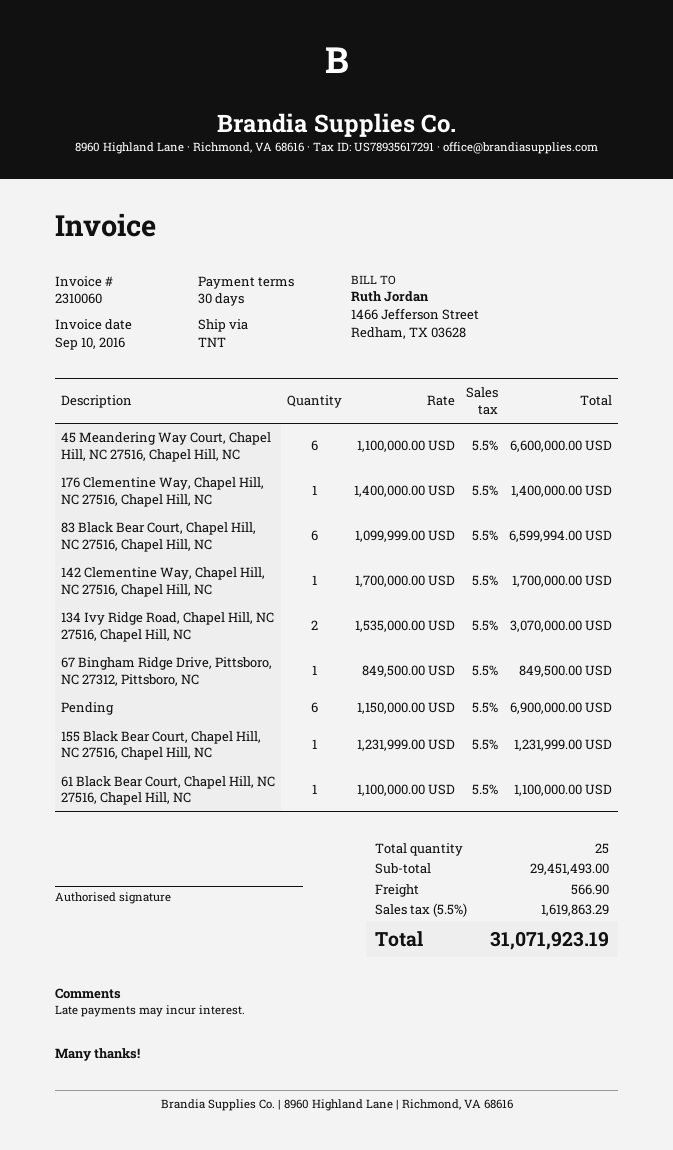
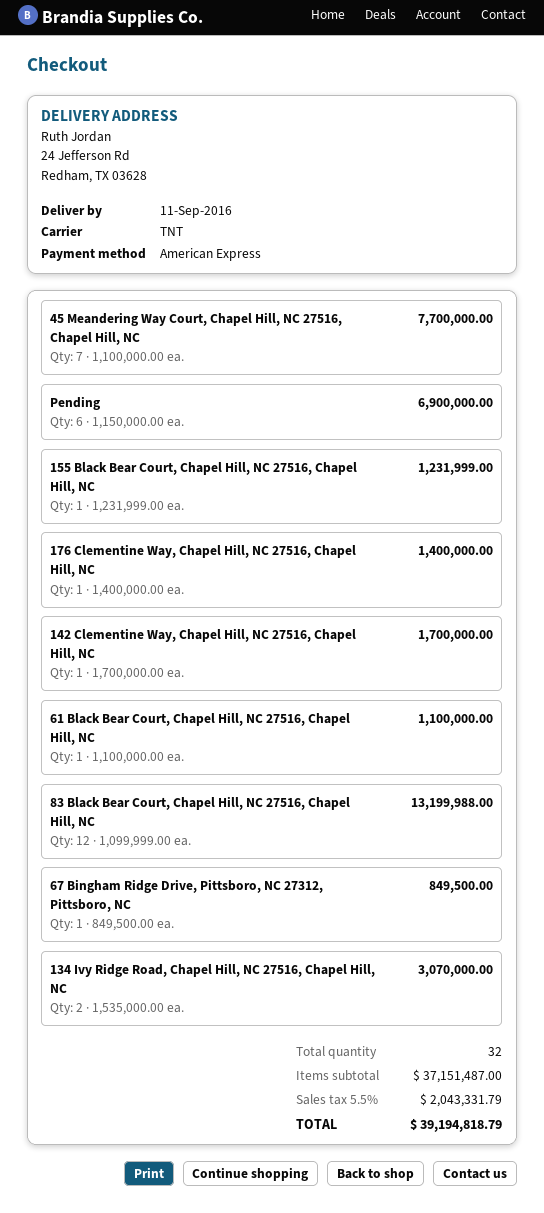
45 Meandering Way Court, Chapel Hill, NC 27516, Chapel Hill, NC: 6 x 1100000.00 = 6600000.00 -> 7 x 1100000.00 = 7700000.00
83 Black Bear Court, Chapel Hill, NC 27516, Chapel Hill, NC: 6 x 1099999.00 = 6599994.00 -> 12 x 1099999.00 = 13199988.00
total quantity: 25 -> 32
subtotal: 29451493.00 -> 37151487.00
shipping: 566.90 -> none
tax: 5.5% = 1619863.29 -> 5.5% = 2043331.79
total: 31071923.19 -> 39194818.79

